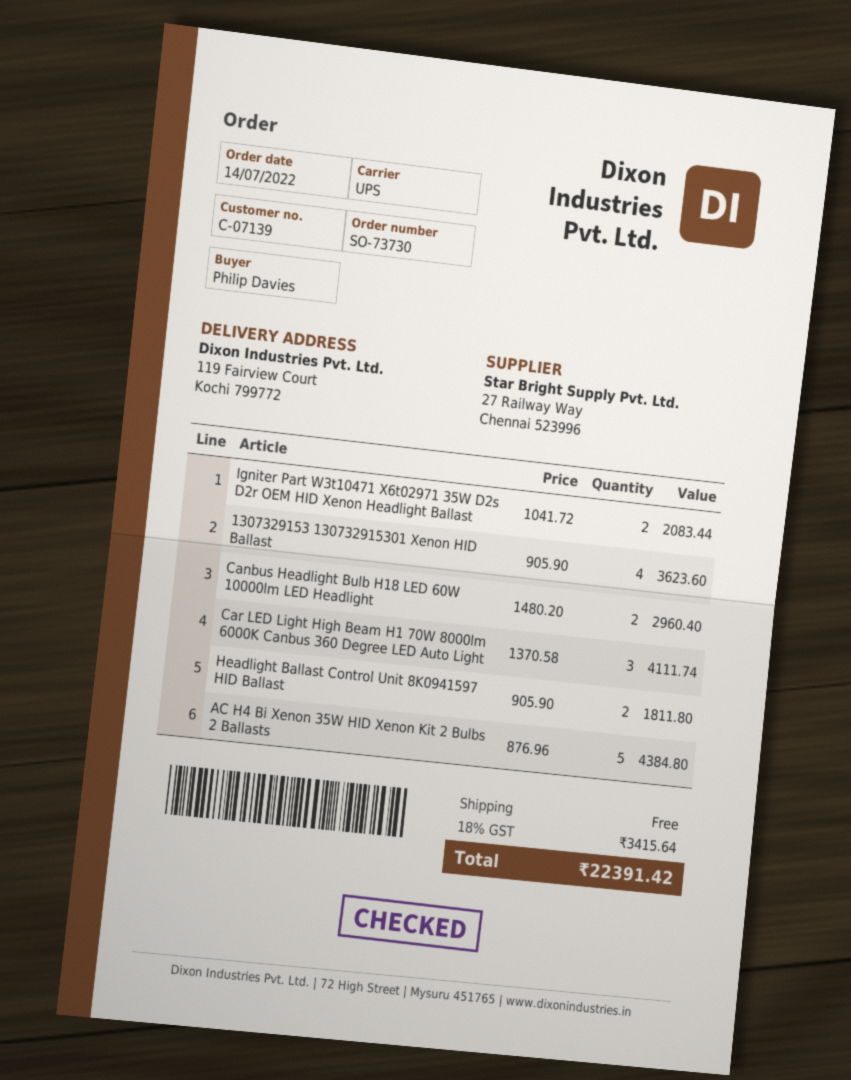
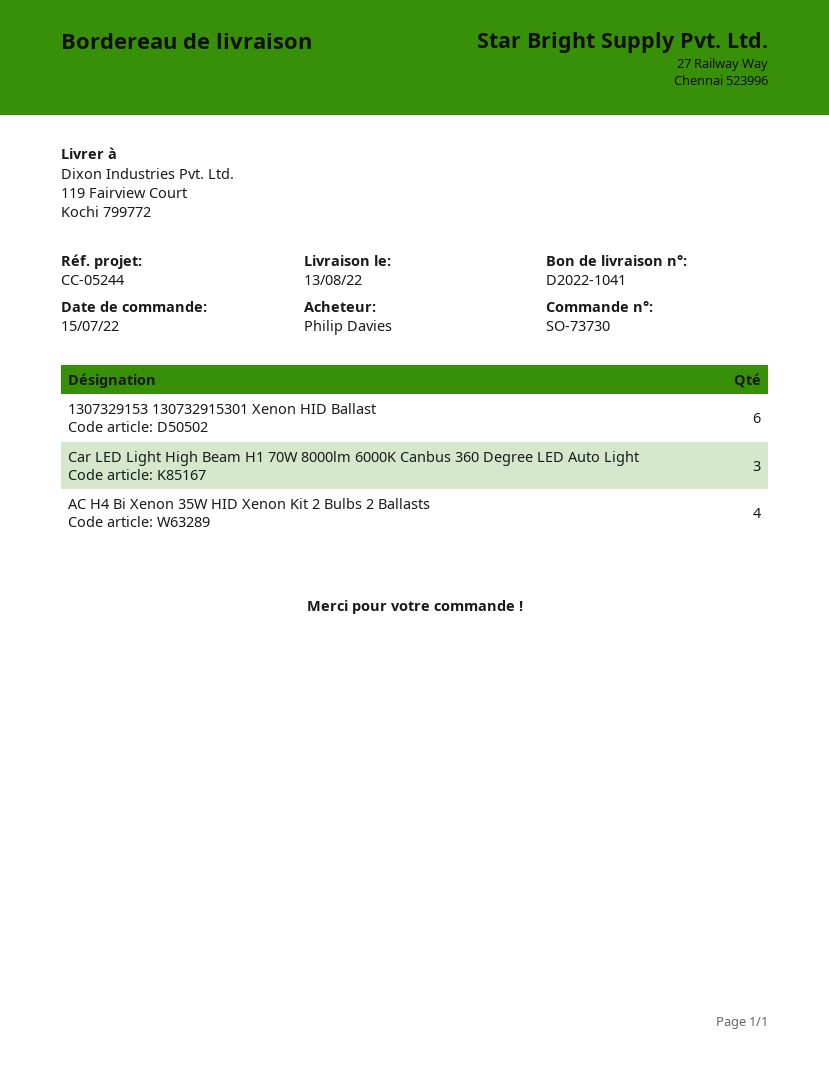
order date: 2022-07-14 -> 2022-07-15
Igniter Part W3t10471 X6t02971 35W D2s D2r OEM HID Xenon Headlight Ballast: 2 -> none
1307329153 130732915301 Xenon HID Ballast: 4 -> 6
Canbus Headlight Bulb H18 LED 60W 10000lm LED Headlight: 2 -> none
Headlight Ballast Control Unit 8K0941597 HID Ballast: 2 -> none
AC H4 Bi Xenon 35W HID Xenon Kit 2 Bulbs 2 Ballasts: 5 -> 4

